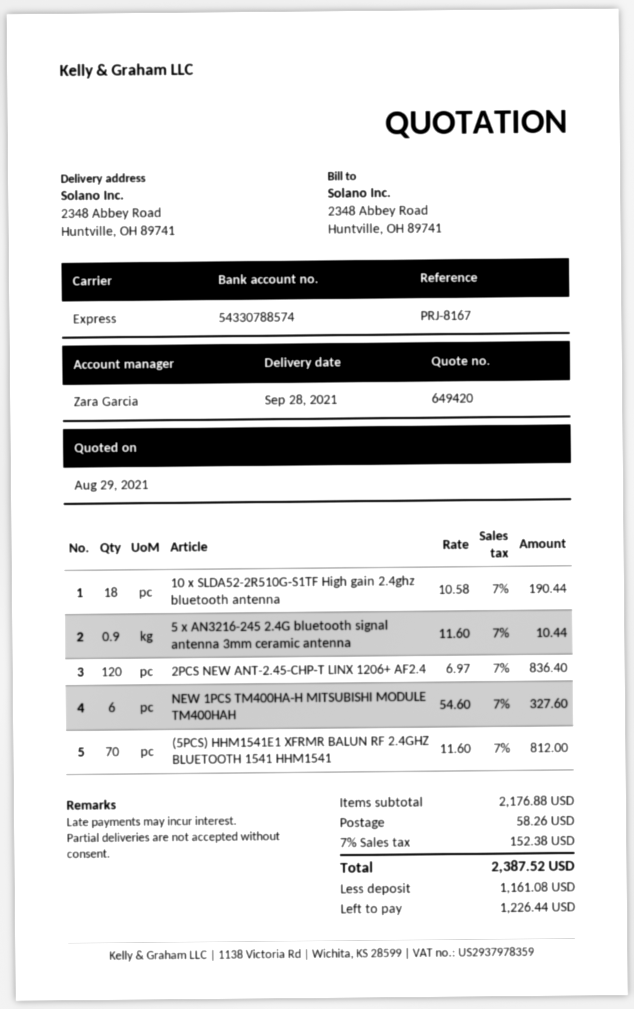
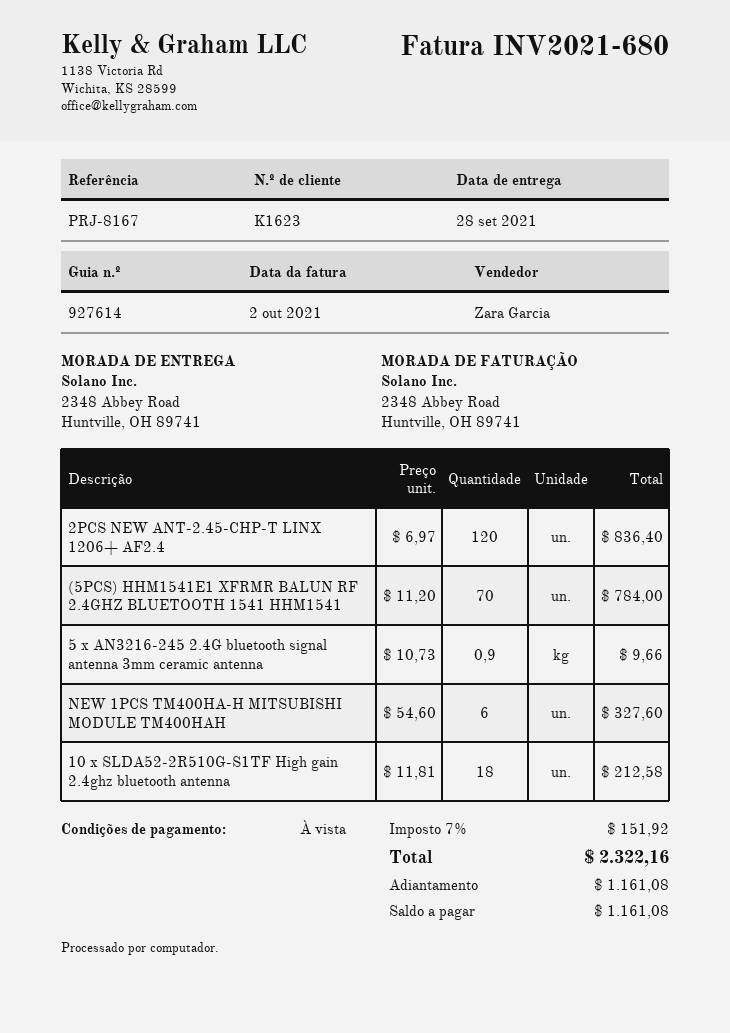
10 x SLDA52-2R510G-S1TF High gain 2.4ghz bluetooth antenna: 18 x 10.58 = 190.44 -> 18 x 11.81 = 212.58
5 x AN3216-245 2.4G bluetooth signal antenna 3mm ceramic antenna: 0.9 x 11.60 = 10.44 -> 0.9 x 10.73 = 9.66
(5PCS) HHM1541E1 XFRMR BALUN RF 2.4GHZ BLUETOOTH 1541 HHM1541: 70 x 11.60 = 812.00 -> 70 x 11.20 = 784.00
shipping: 58.26 -> none
tax: 7% = 152.38 -> 7% = 151.92
total: 2387.52 -> 2322.16
balance: 1226.44 -> 1161.08

